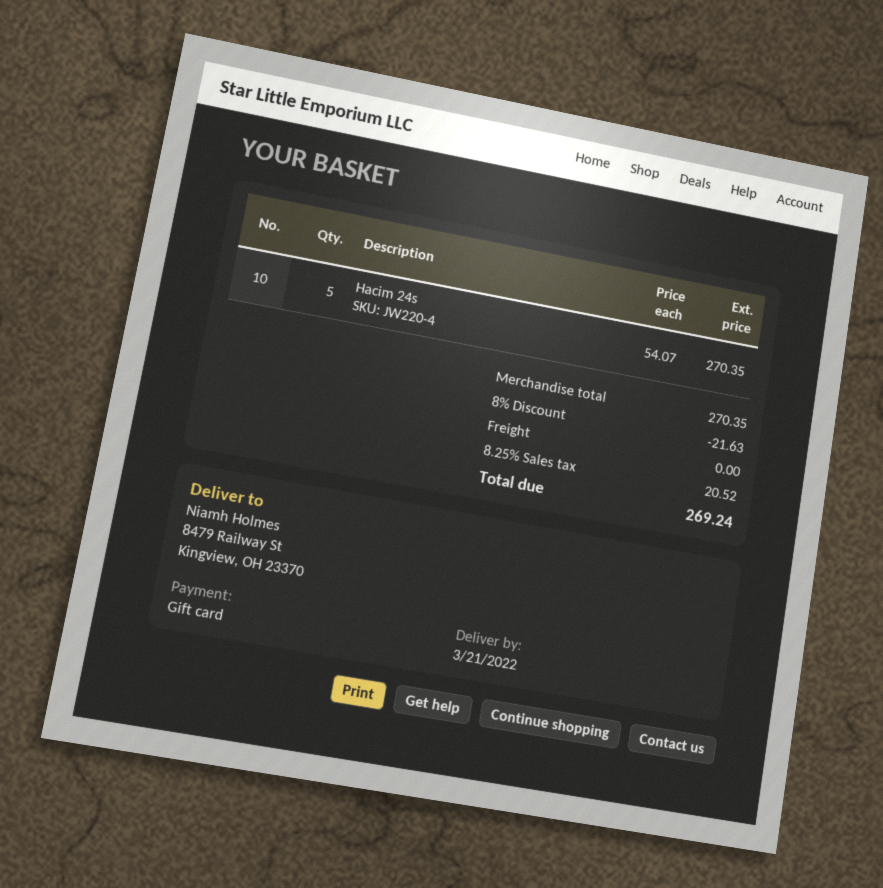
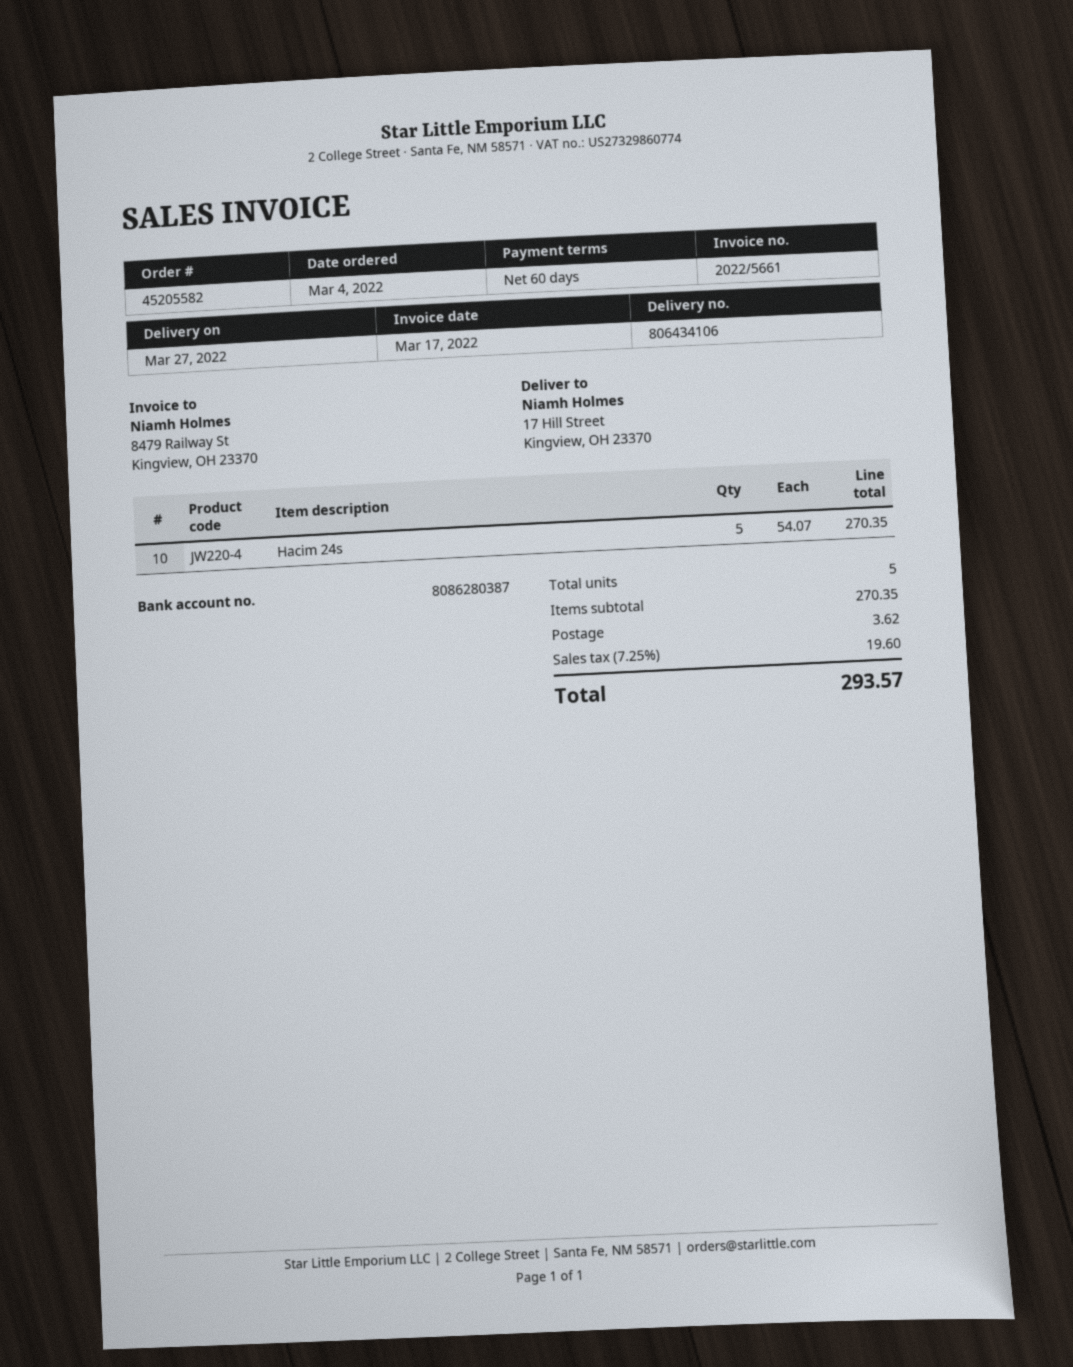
delivery date: 2022-03-21 -> 2022-03-27
ship to: 8479 Railway St, Kingview, OH 23370 -> 17 Hill Street, Kingview, OH 23370
discount: 8% = 21.63 -> none
shipping: 0.00 -> 3.62
tax: 8.25% = 20.52 -> 7.25% = 19.60
total: 269.24 -> 293.57

